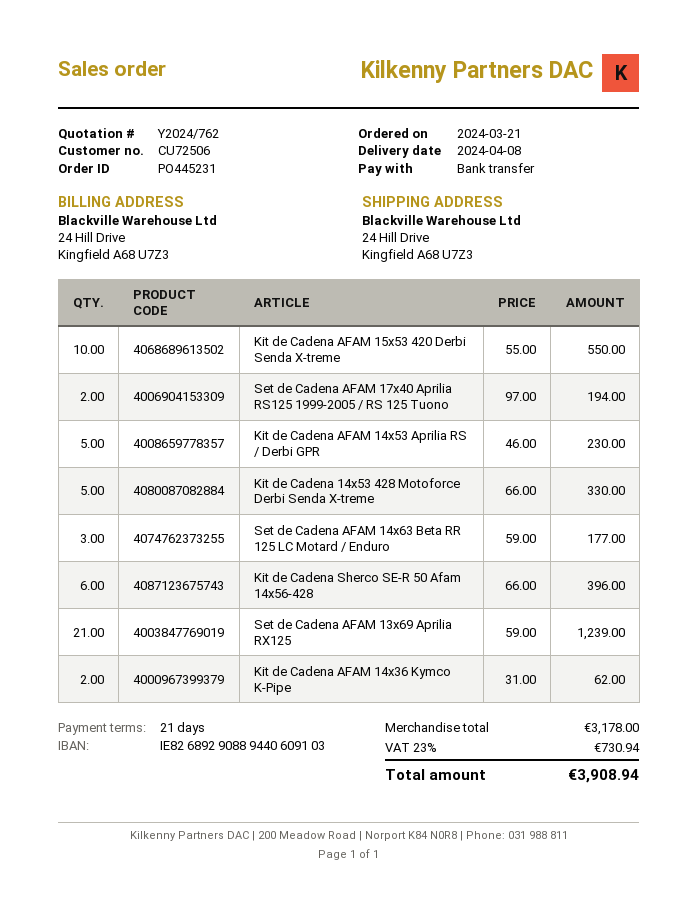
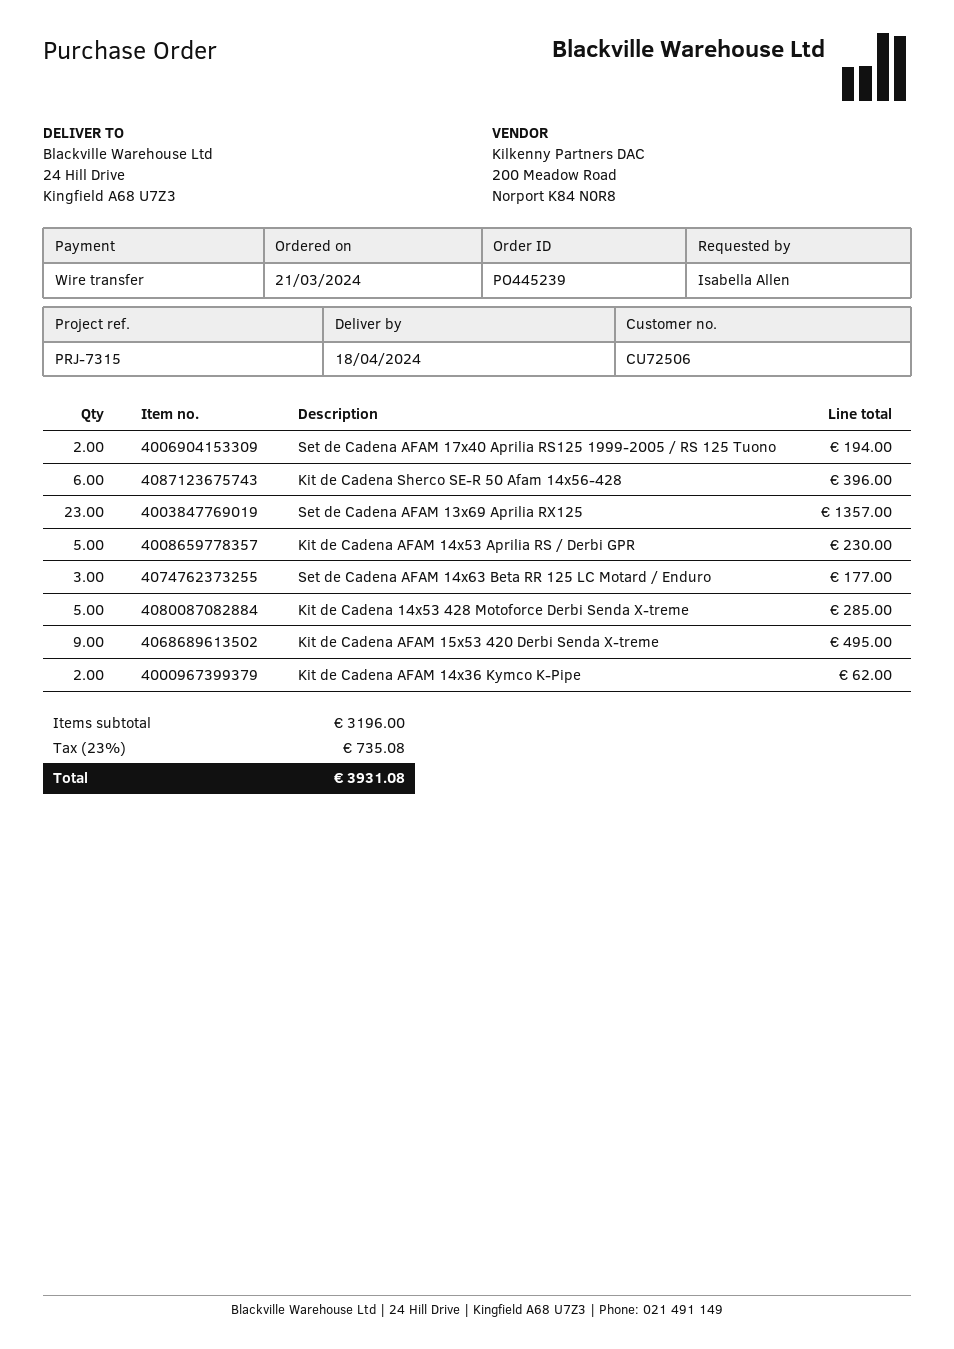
order number: PO445231 -> PO445239
delivery date: 2024-04-08 -> 2024-04-18
Kit de Cadena AFAM 15x53 420 Derbi Senda X-treme: 10 for 550.00 -> 9 for 495.00
Kit de Cadena 14x53 428 Motoforce Derbi Senda X-treme: 5 for 330.00 -> 5 for 285.00
Set de Cadena AFAM 13x69 Aprilia RX125: 21 for 1239.00 -> 23 for 1357.00
subtotal: 3178.00 -> 3196.00
tax: 23% = 730.94 -> 23% = 735.08
total: 3908.94 -> 3931.08

